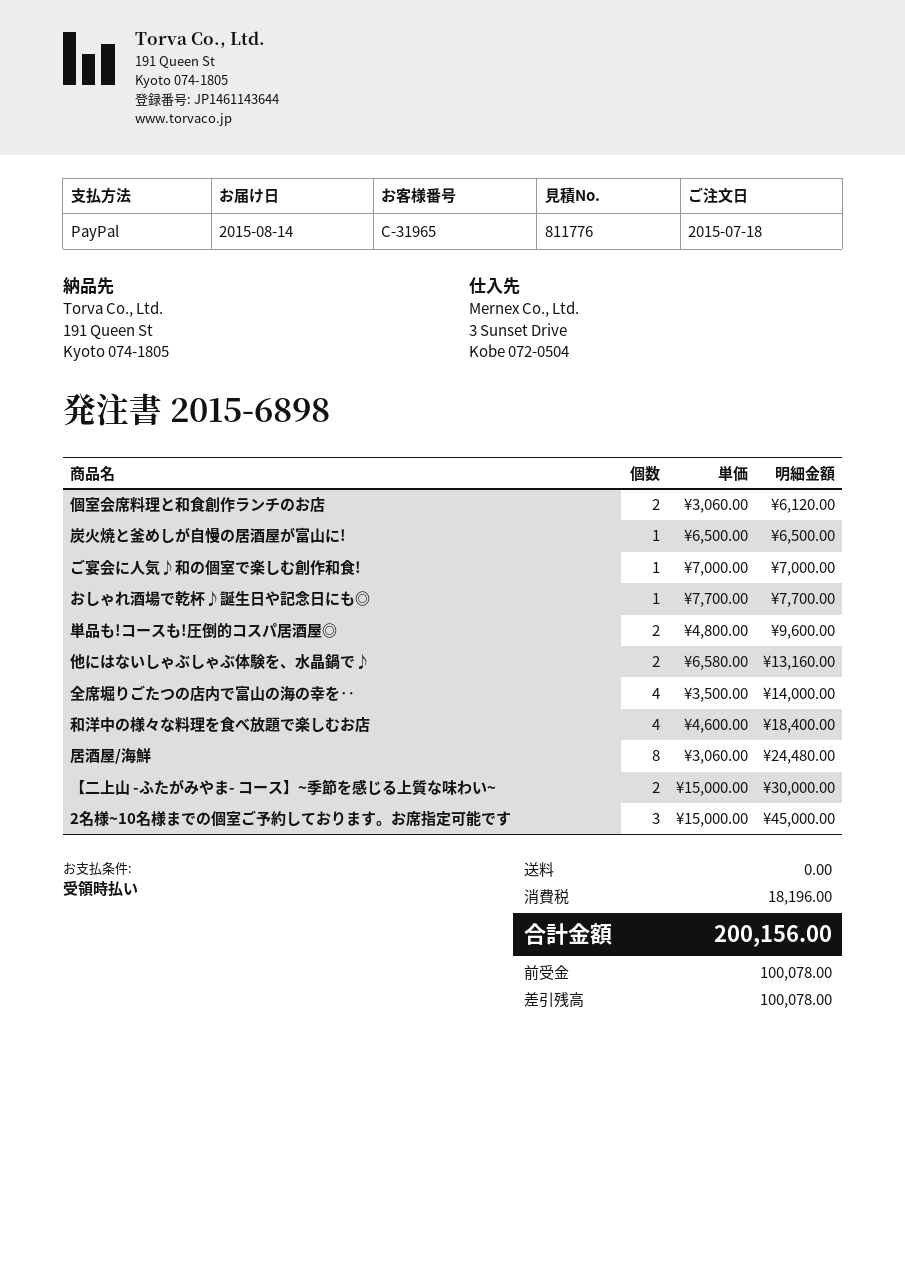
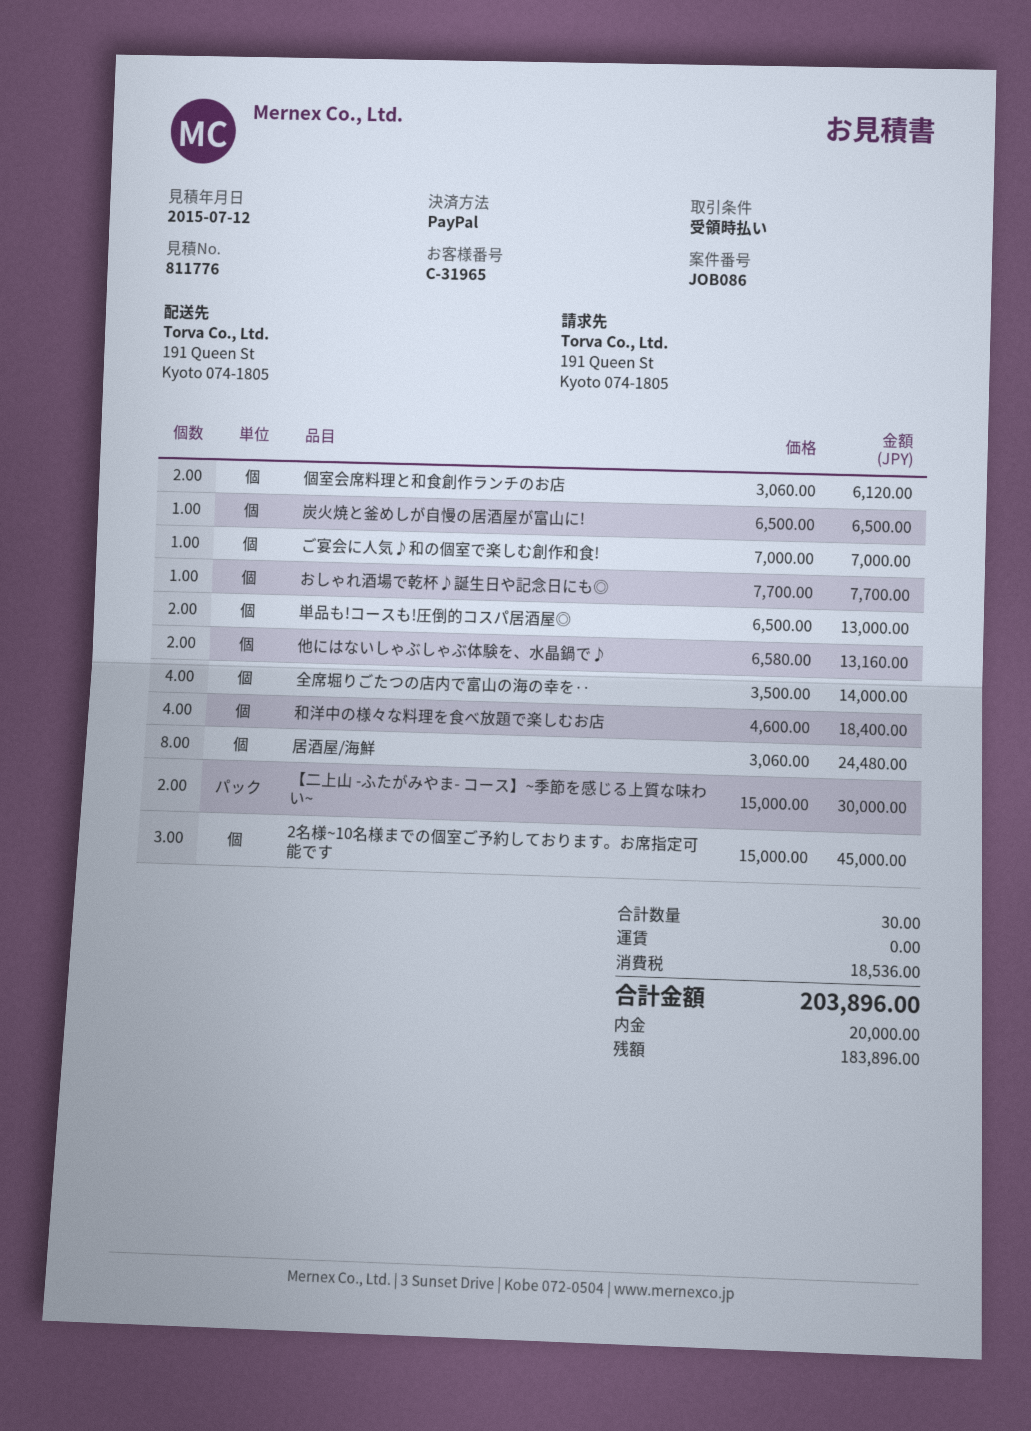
単品も!コースも!圧倒的コスパ居酒屋◎: 2 x 4800.00 = 9600.00 -> 2 x 6500.00 = 13000.00
tax: 18196.00 -> 18536.00
total: 200156.00 -> 203896.00
deposit: 100078.00 -> 20000.00
balance: 100078.00 -> 183896.00

